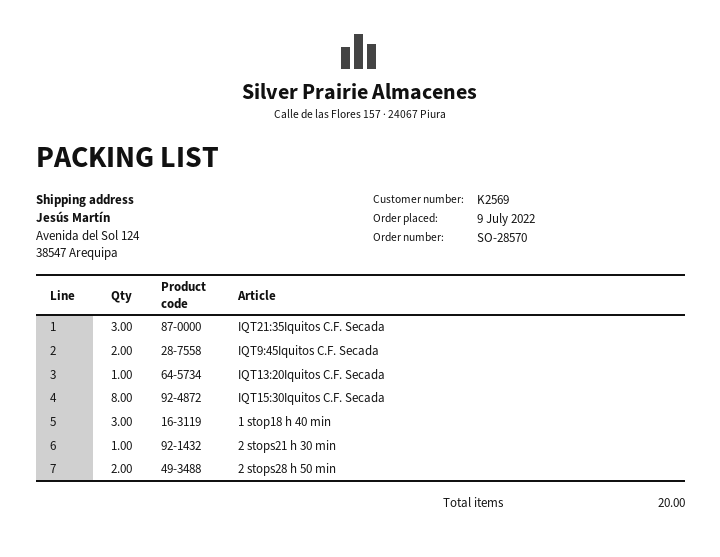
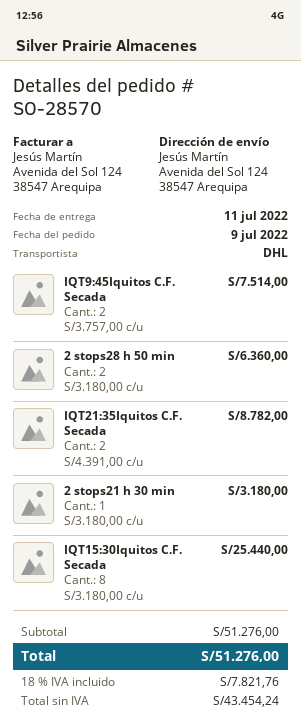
IQT21:35Iquitos C.F. Secada: 3 -> 2
IQT13:20Iquitos C.F. Secada: 1 -> none
1 stop18 h 40 min: 3 -> none

